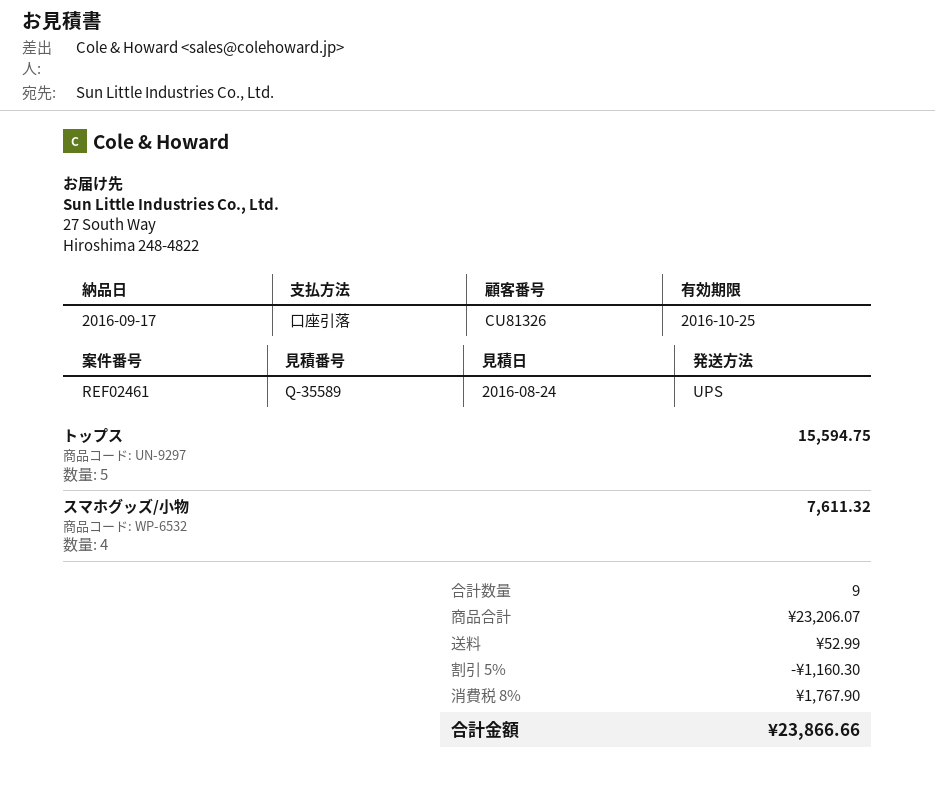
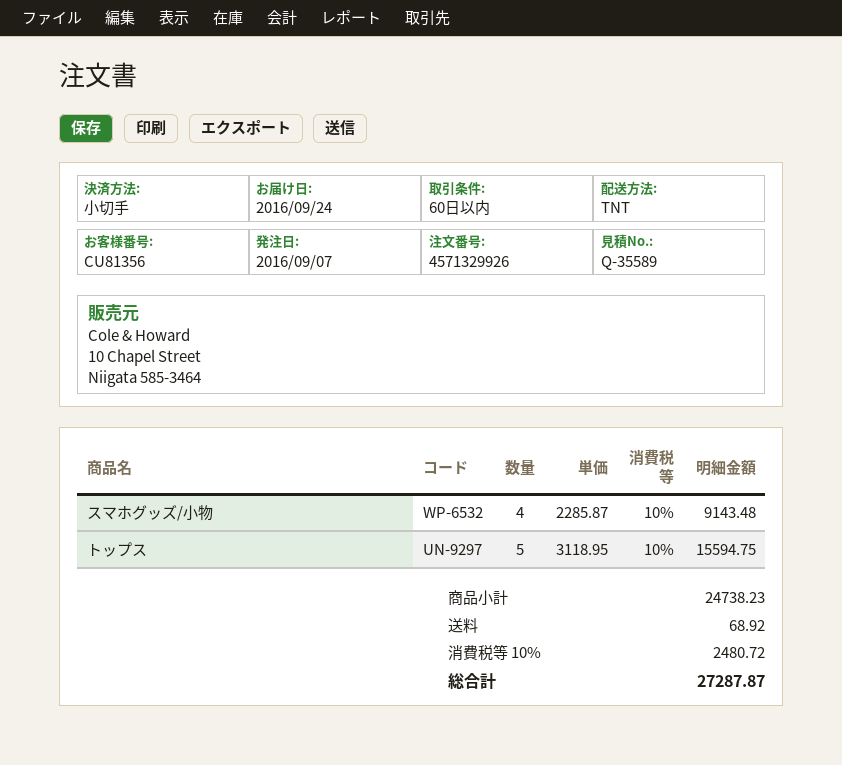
delivery date: 2016-09-17 -> 2016-09-24
customer number: CU81326 -> CU81356
payment method: direct debit -> cheque
shipping method: UPS -> TNT
スマホグッズ/小物: 4 for 7611.32 -> 4 for 9143.48
subtotal: 23206.07 -> 24738.23
discount: 5% = 1160.30 -> none
shipping: 52.99 -> 68.92
tax: 8% = 1767.90 -> 10% = 2480.72
total: 23866.66 -> 27287.87

